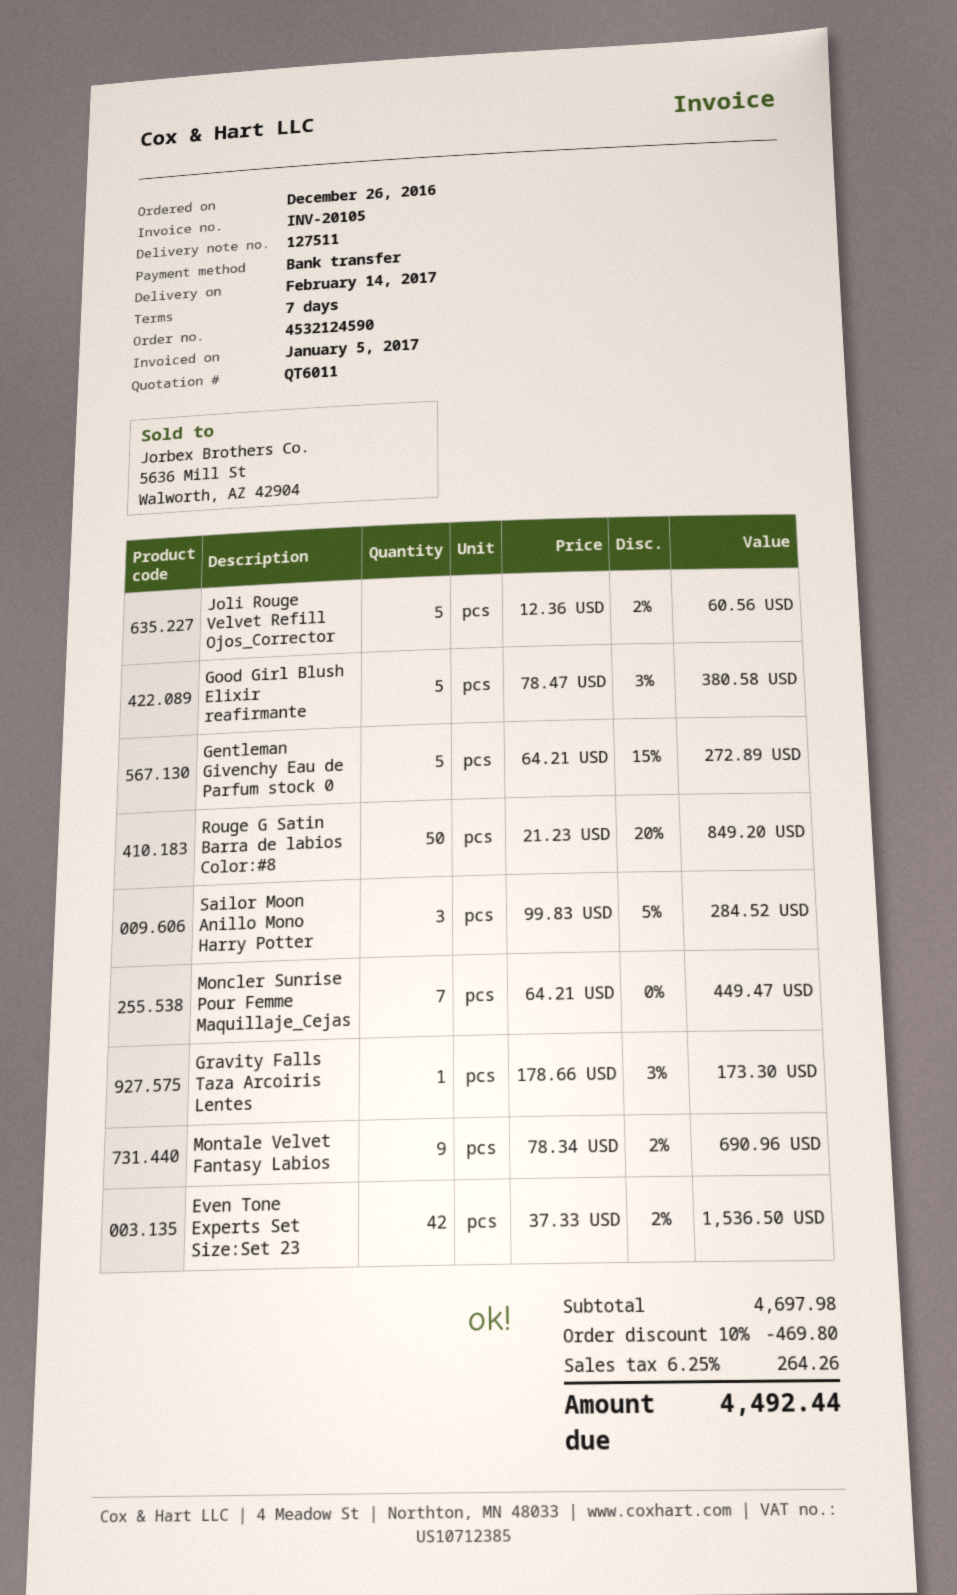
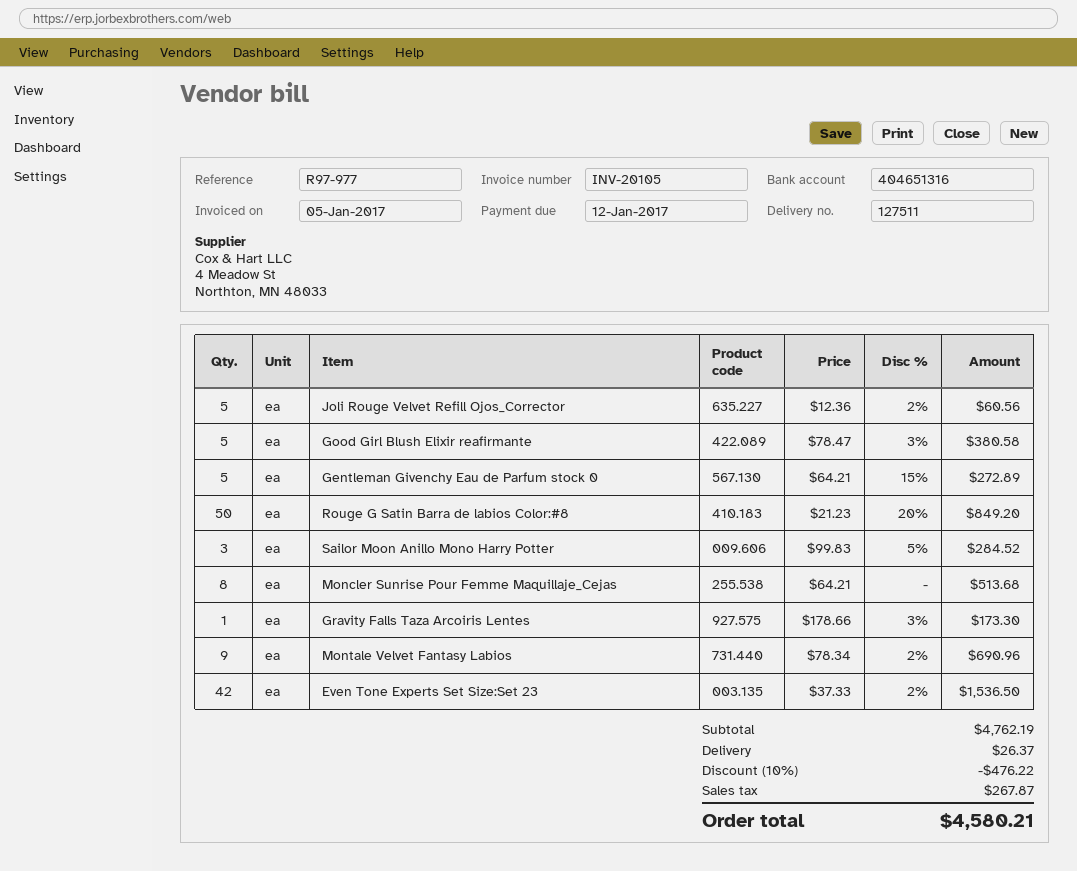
Moncler Sunrise Pour Femme Maquillaje_Cejas: 7 x 64.21 = 449.47 -> 8 x 64.21 = 513.68
subtotal: 4697.98 -> 4762.19
discount: 10% = 469.80 -> 10% = 476.22
shipping: none -> 26.37
tax: 264.26 -> 267.87
total: 4492.44 -> 4580.21

